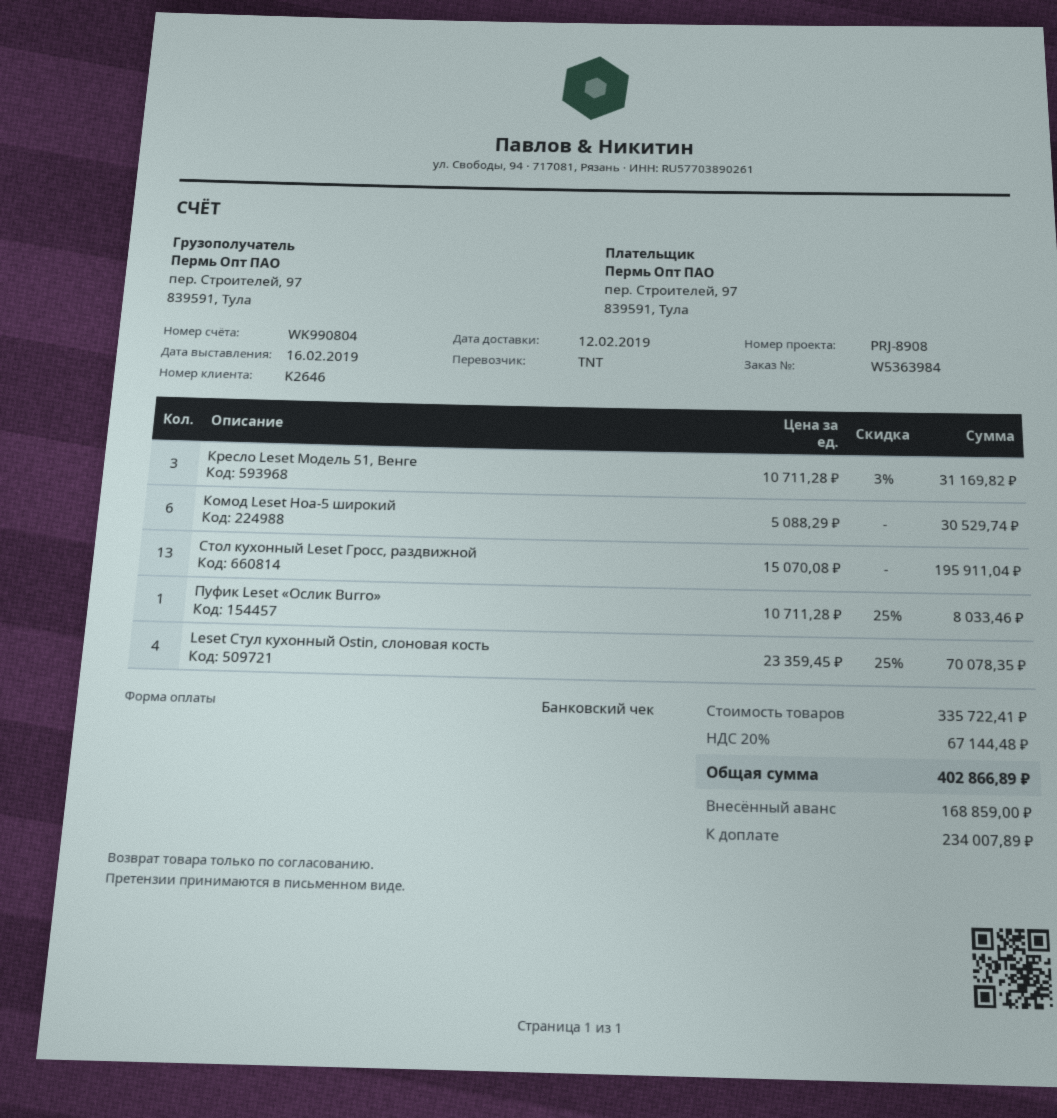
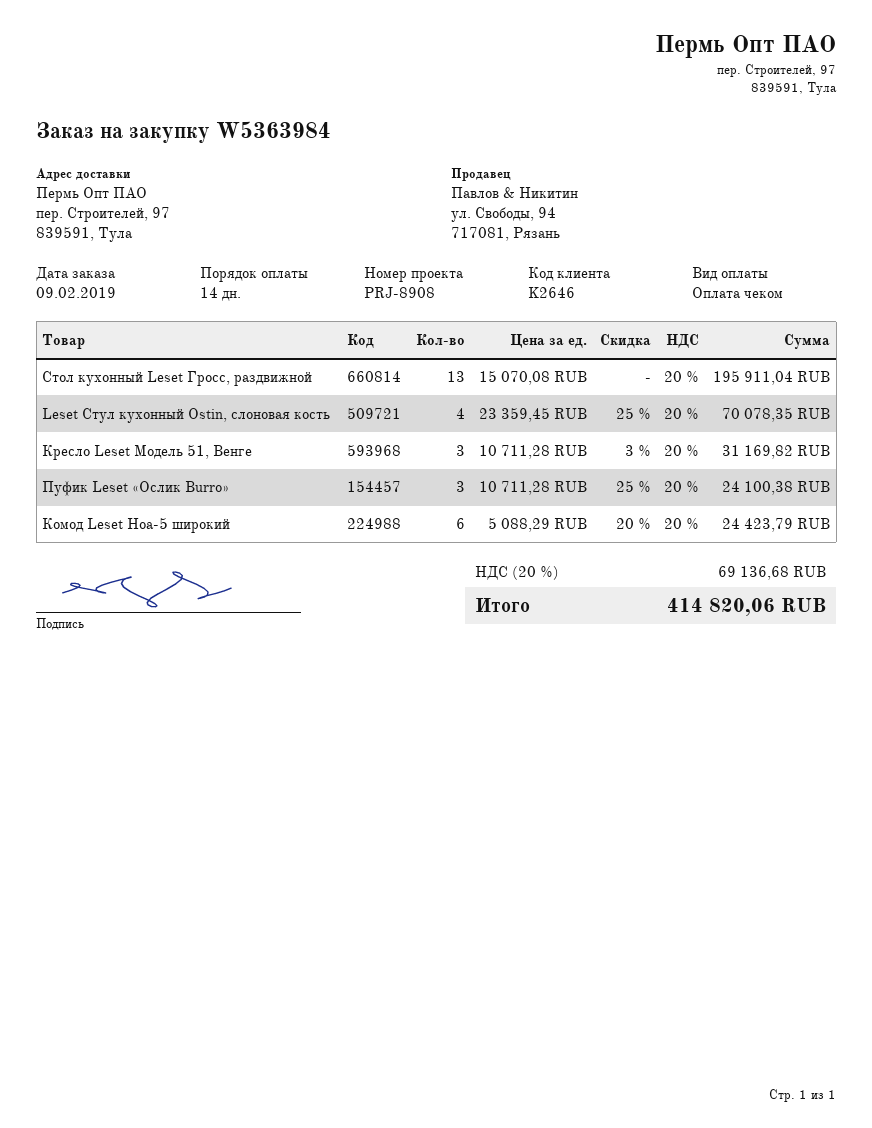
Комод Leset Ноа-5 широкий: 6 x 5088.29 = 30529.74 -> 6 x 5088.29 - 20% = 24423.79
Пуфик Leset «Ослик Burro»: 1 x 10711.28 - 25% = 8033.46 -> 3 x 10711.28 - 25% = 24100.38
tax: 20% = 67144.48 -> 20% = 69136.68
total: 402866.89 -> 414820.06

